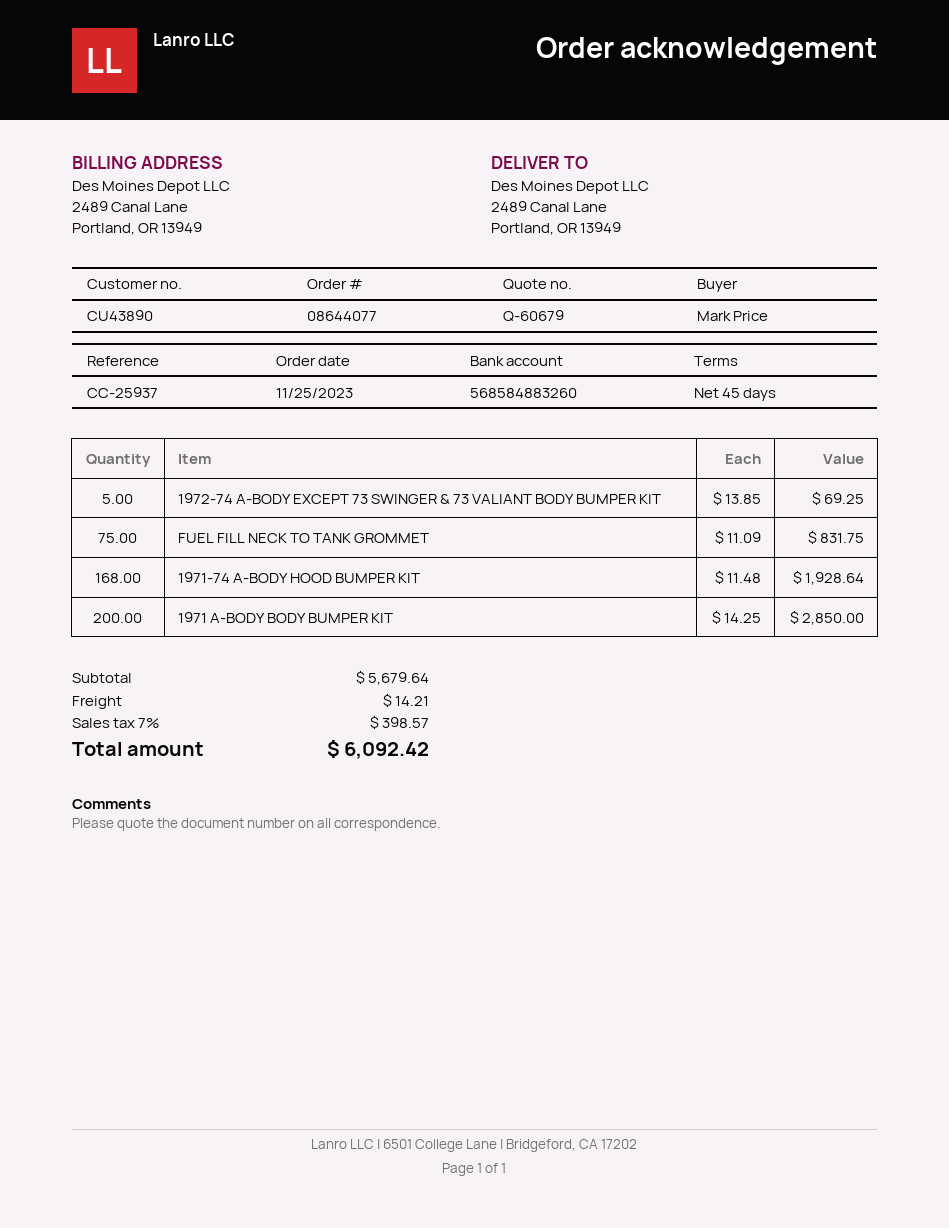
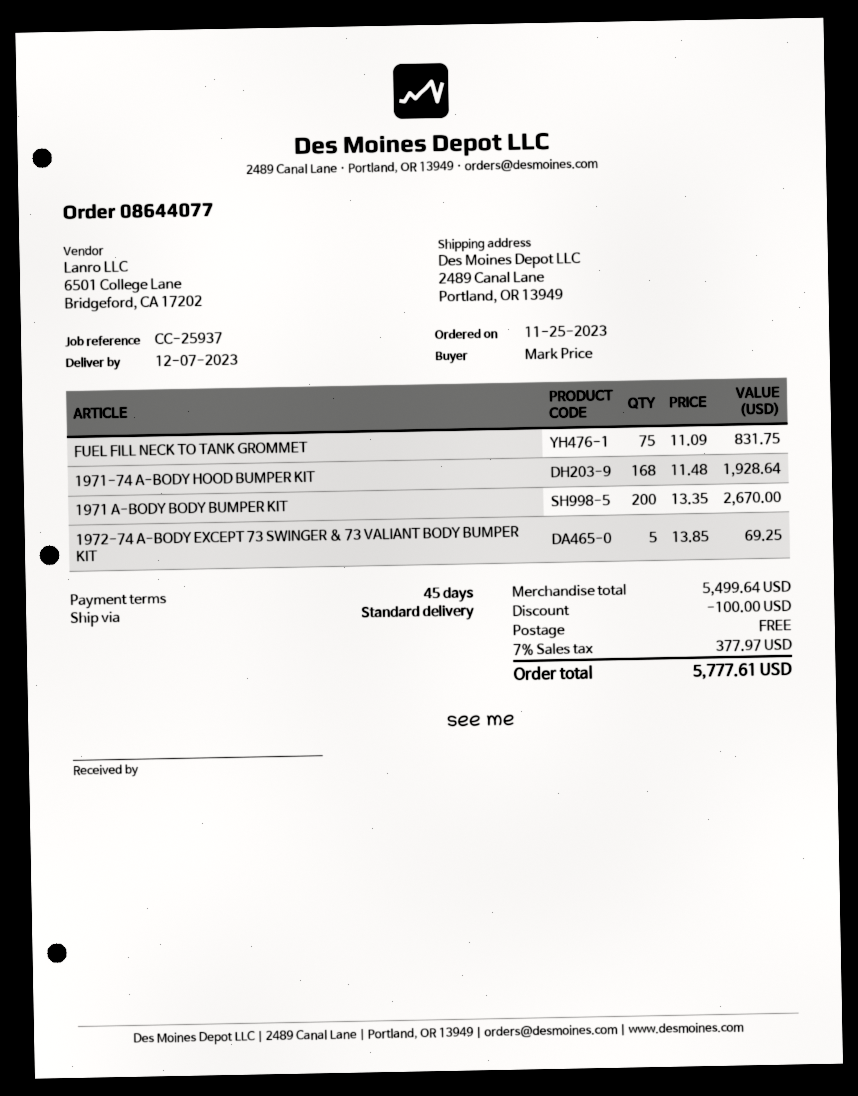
1971 A-BODY BODY BUMPER KIT: 200 x 14.25 = 2850.00 -> 200 x 13.35 = 2670.00
subtotal: 5679.64 -> 5499.64
discount: none -> 100.00
shipping: 14.21 -> 0.00
tax: 7% = 398.57 -> 7% = 377.97
total: 6092.42 -> 5777.61

